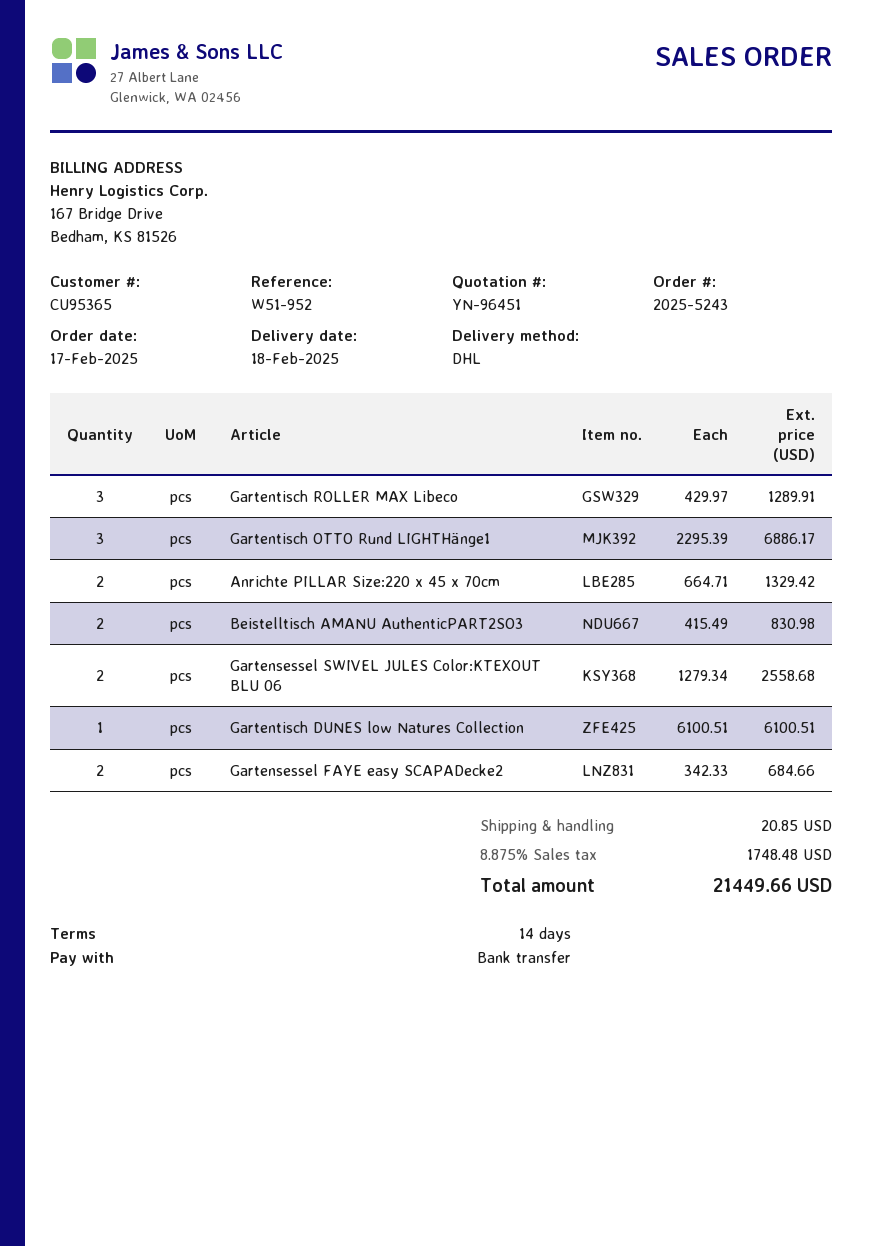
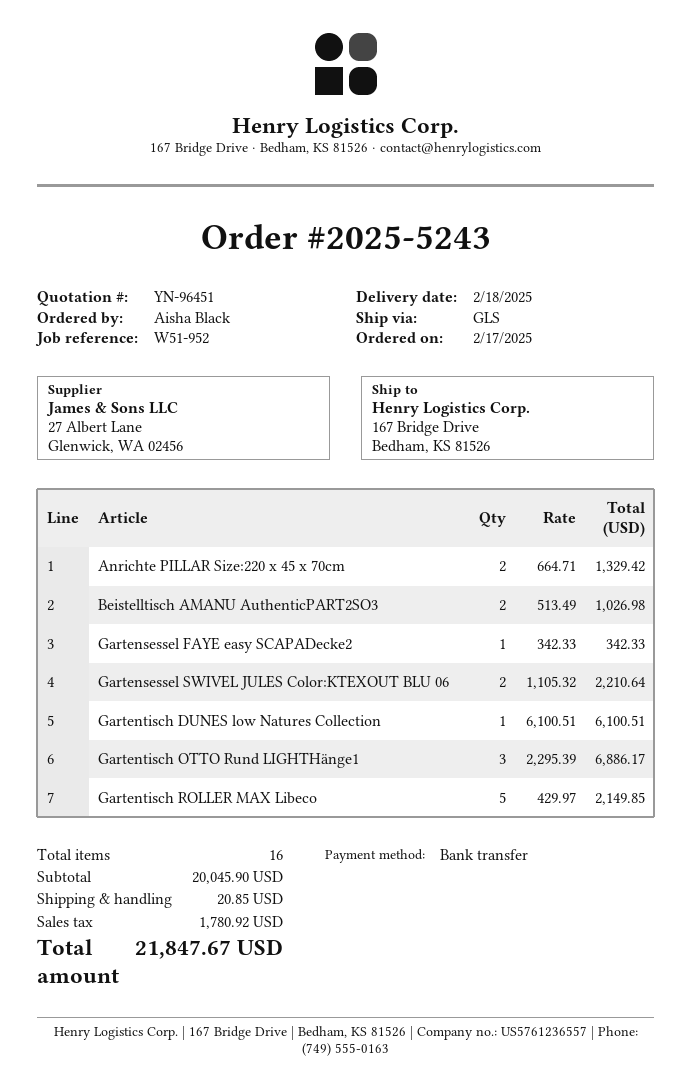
shipping method: DHL -> GLS
Gartentisch ROLLER MAX Libeco: 3 x 429.97 = 1289.91 -> 5 x 429.97 = 2149.85
Beistelltisch AMANU AuthenticPART2SO3: 2 x 415.49 = 830.98 -> 2 x 513.49 = 1026.98
Gartensessel SWIVEL JULES Color:KTEXOUT BLU 06: 2 x 1279.34 = 2558.68 -> 2 x 1105.32 = 2210.64
Gartensessel FAYE easy SCAPADecke2: 2 x 342.33 = 684.66 -> 1 x 342.33 = 342.33
tax: 1748.48 -> 1780.92
total: 21449.66 -> 21847.67

